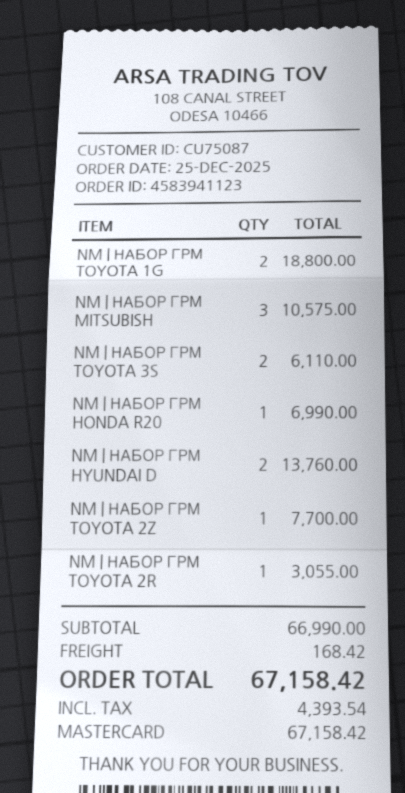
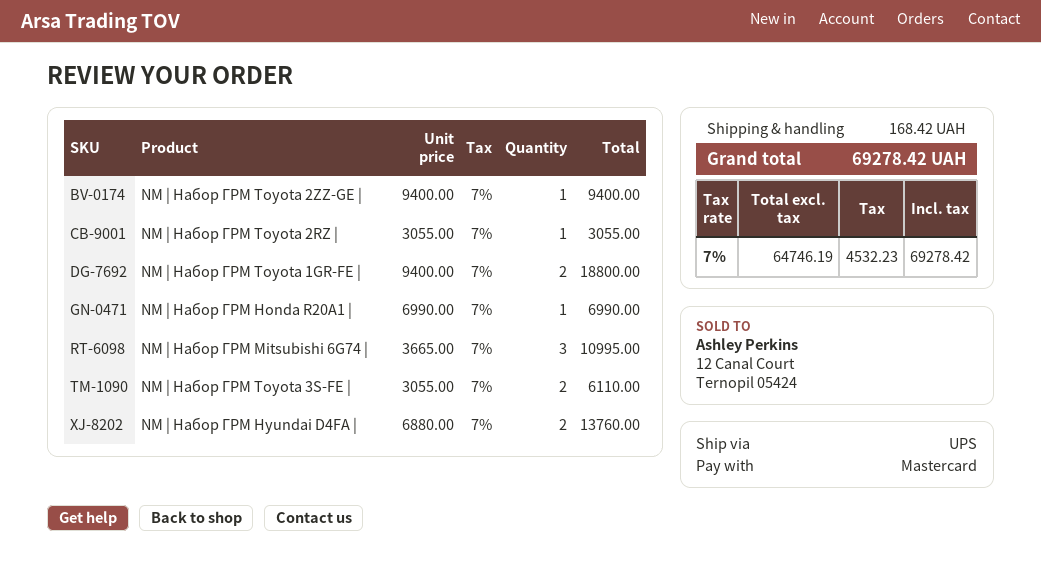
NM | НАБОР ГРМ MITSUBISH: 3 for 10575.00 -> 3 for 10995.00
NM | НАБОР ГРМ TOYOTA 2Z: 1 for 7700.00 -> 1 for 9400.00
tax: 4393.54 -> 4532.23
total: 67158.42 -> 69278.42

